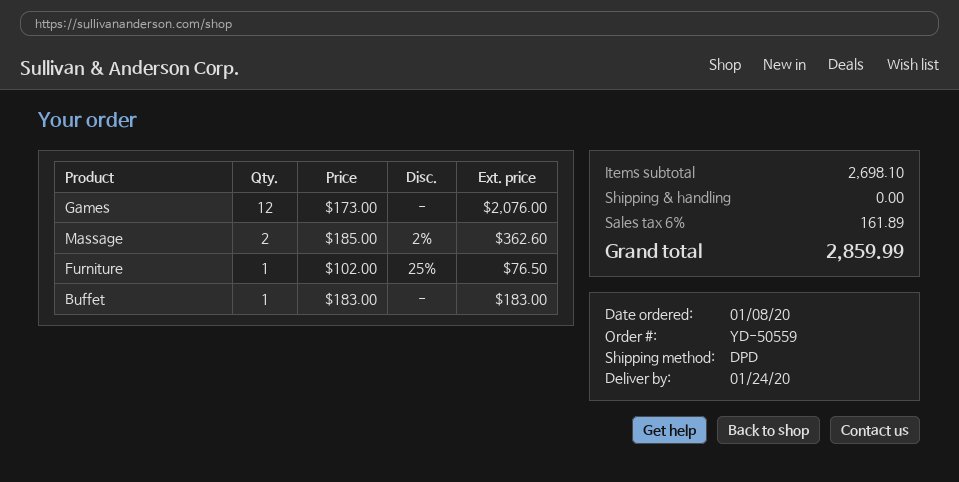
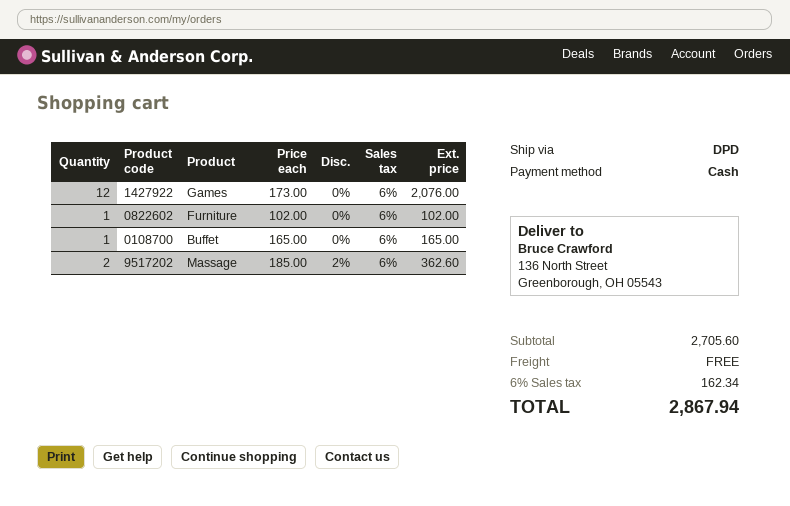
Furniture: 1 x 102.00 - 25% = 76.50 -> 1 x 102.00 = 102.00
Buffet: 1 x 183.00 = 183.00 -> 1 x 165.00 = 165.00
subtotal: 2698.10 -> 2705.60
tax: 6% = 161.89 -> 6% = 162.34
total: 2859.99 -> 2867.94

